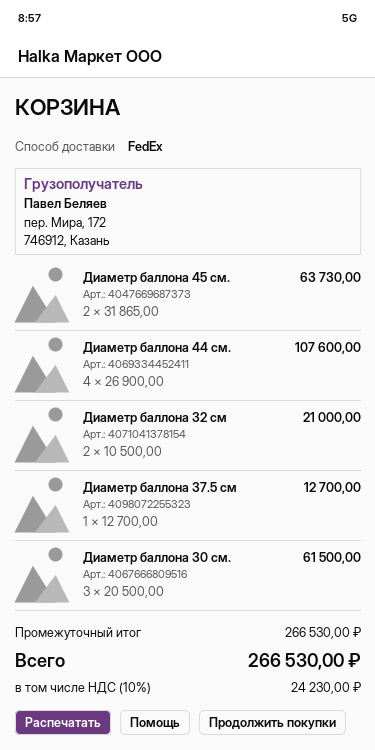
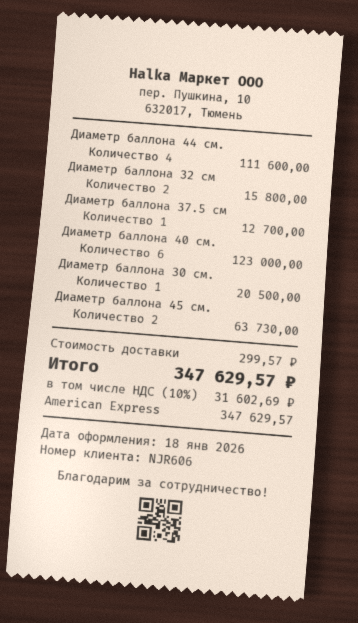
Диаметр баллона 44 см.: 4 for 107600.00 -> 4 for 111600.00
Диаметр баллона 32 см: 2 for 21000.00 -> 2 for 15800.00
Диаметр баллона 30 см.: 3 for 61500.00 -> 1 for 20500.00
Диаметр баллона 40 см.: none -> 6 for 123000.00
shipping: none -> 299.57
tax: 10% = 24230.00 -> 10% = 31602.69
total: 266530.00 -> 347629.57

